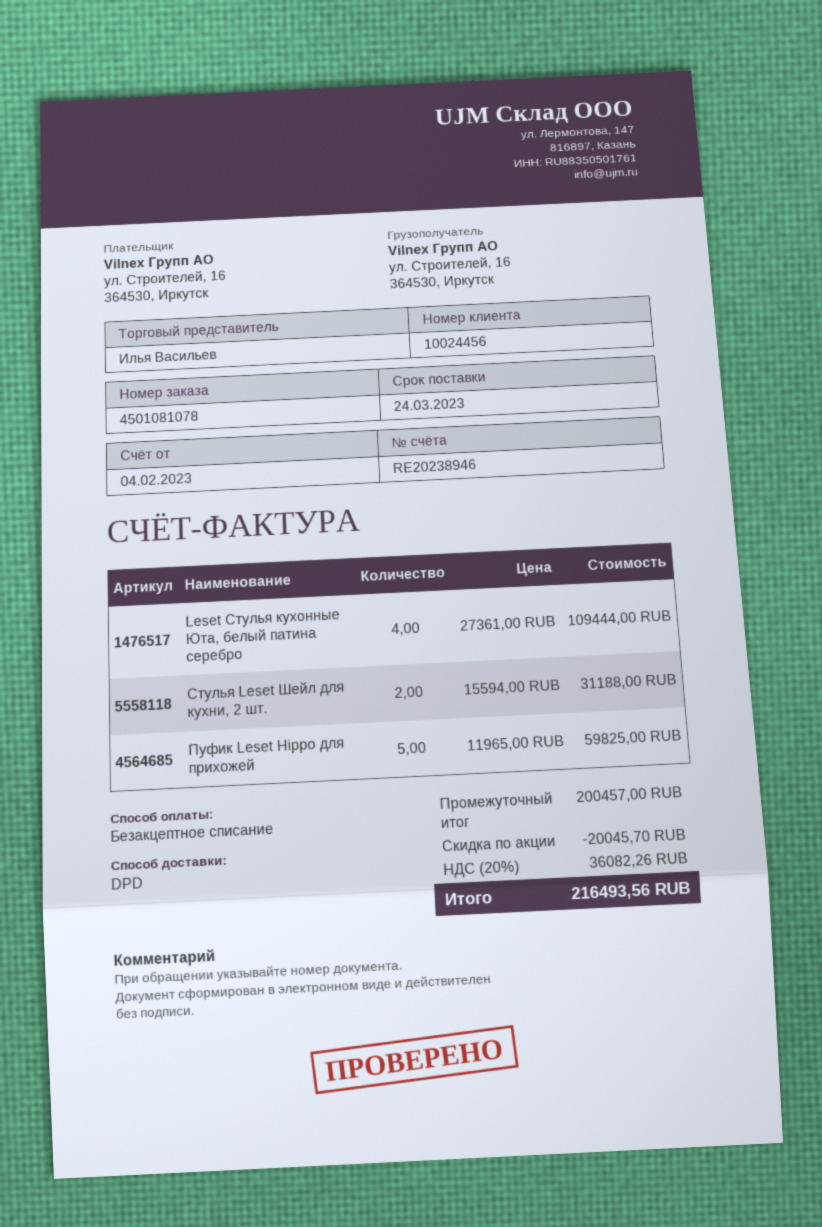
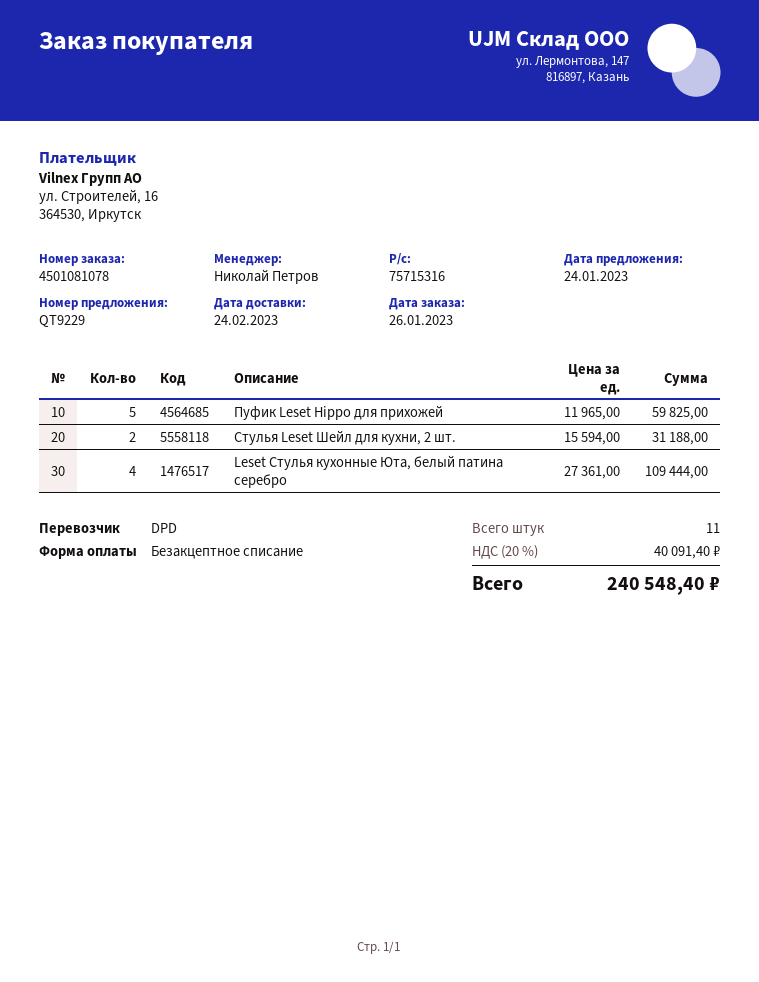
delivery date: 2023-03-24 -> 2023-02-24
sales rep: Илья Васильев -> Николай Петров
discount: 20045.70 -> none
tax: 20% = 36082.26 -> 20% = 40091.40
total: 216493.56 -> 240548.40

